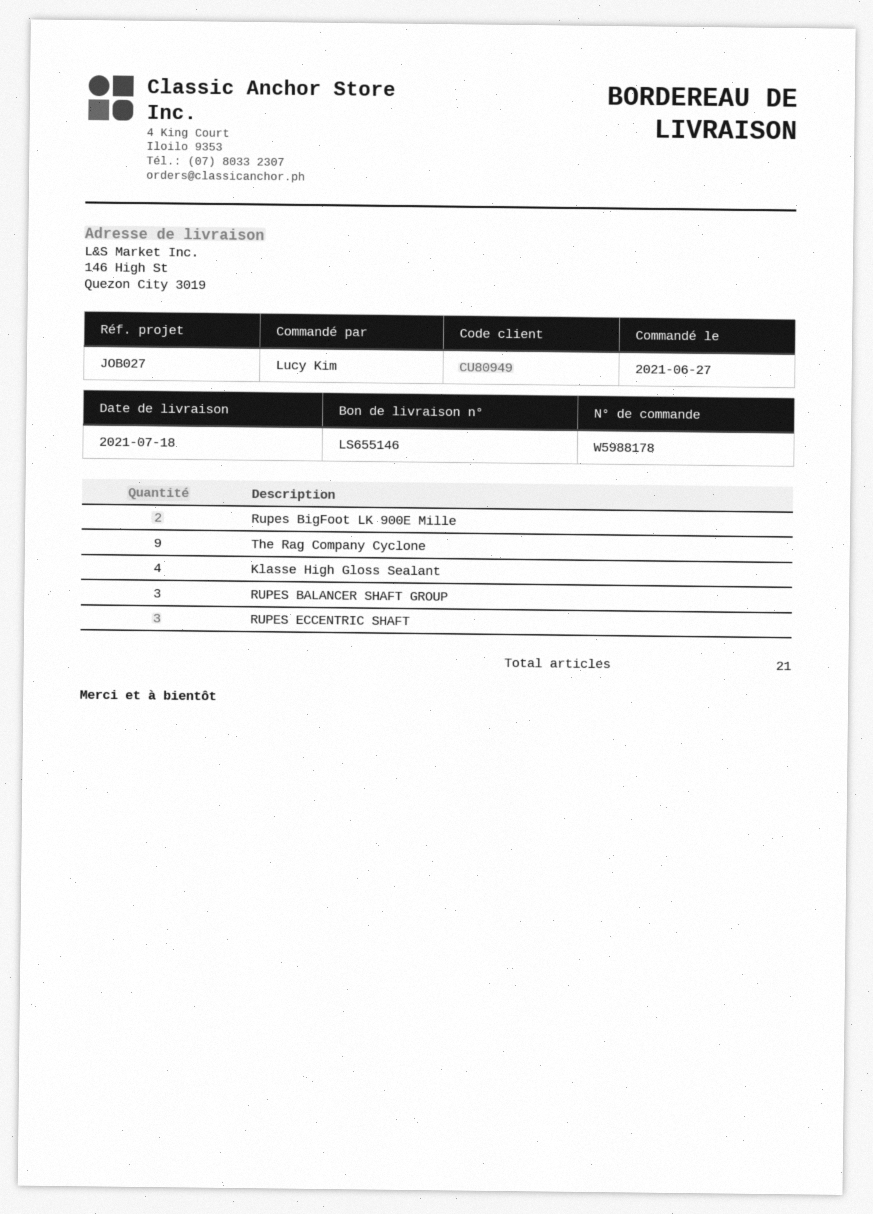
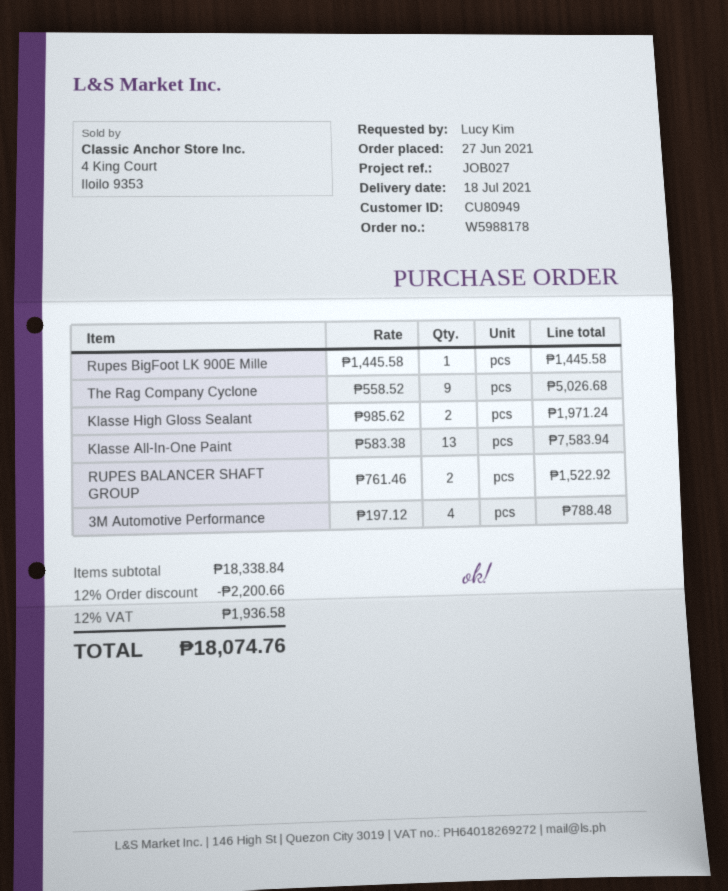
Rupes BigFoot LK 900E Mille: 2 -> 1
Klasse High Gloss Sealant: 4 -> 2
RUPES BALANCER SHAFT GROUP: 3 -> 2
RUPES ECCENTRIC SHAFT: 3 -> none
Klasse All-In-One Paint: none -> 13
3M Automotive Performance: none -> 4

